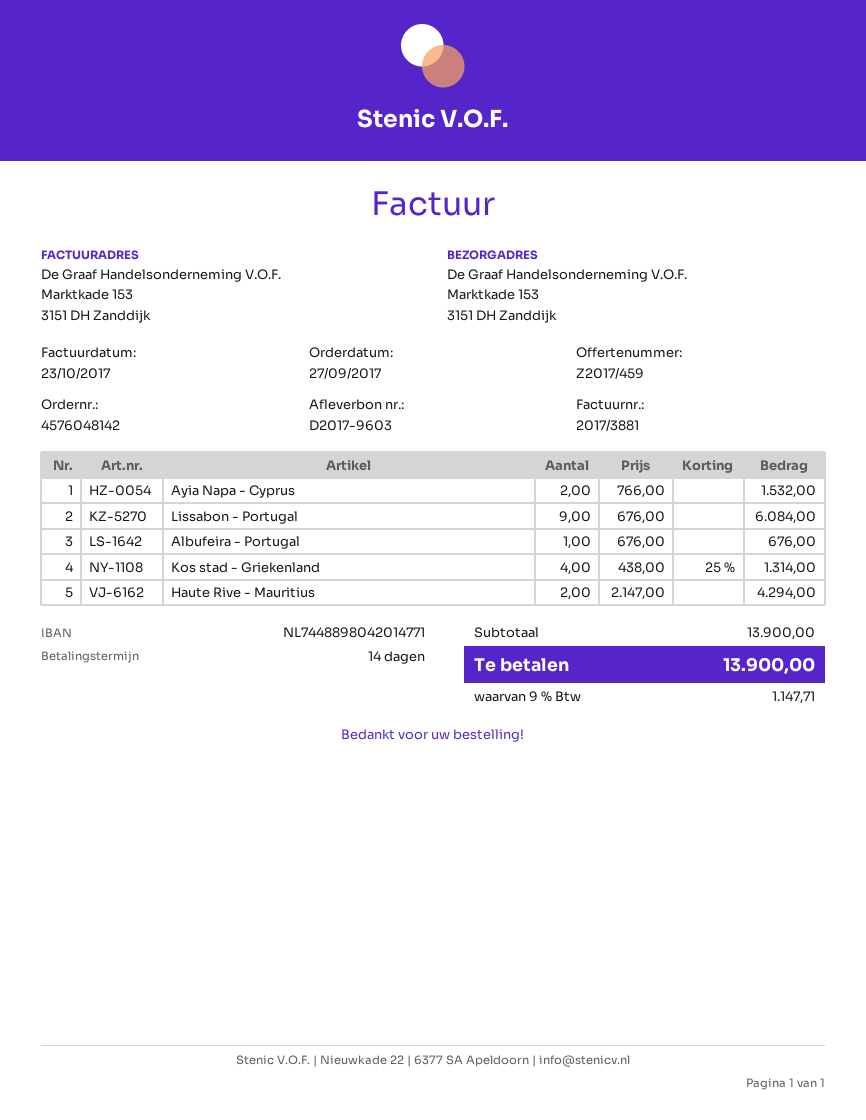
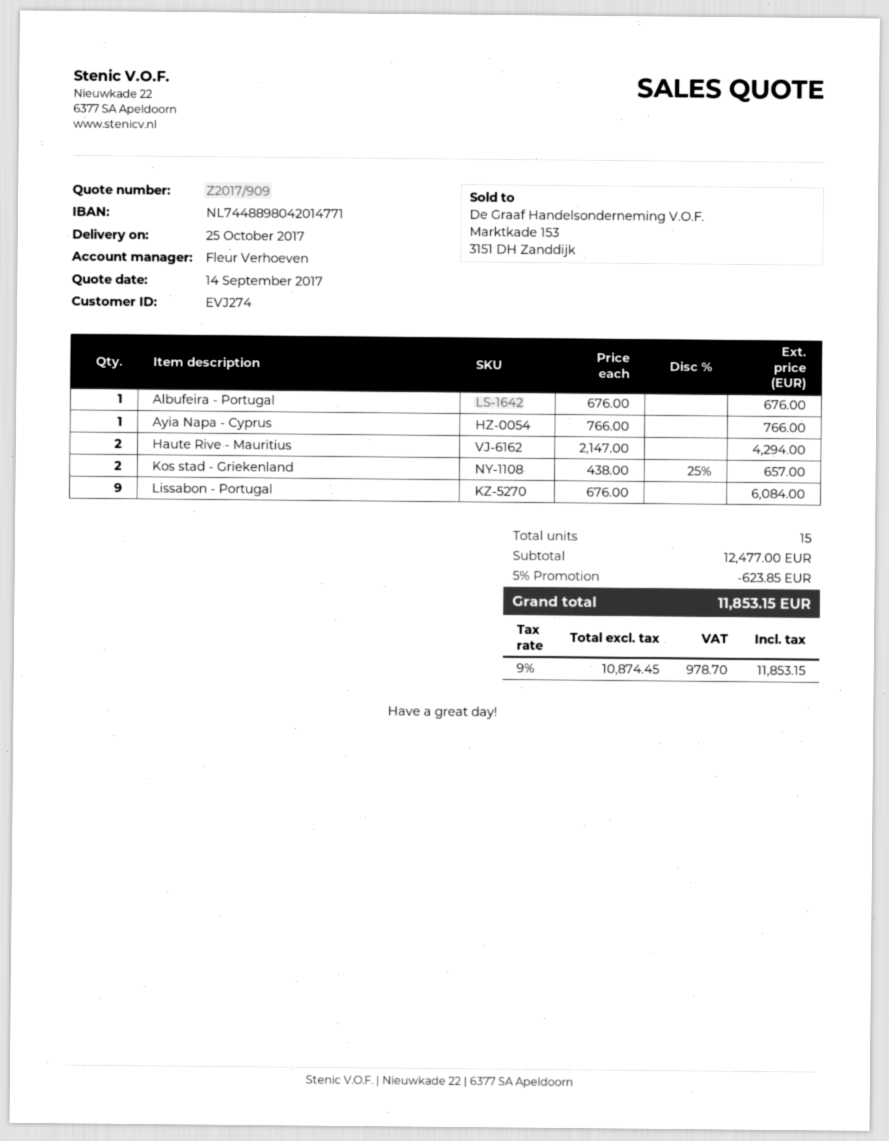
quote number: Z2017/459 -> Z2017/909
Ayia Napa - Cyprus: 2 x 766.00 = 1532.00 -> 1 x 766.00 = 766.00
Kos stad - Griekenland: 4 x 438.00 - 25% = 1314.00 -> 2 x 438.00 - 25% = 657.00
subtotal: 13900.00 -> 12477.00
discount: none -> 5% = 623.85
tax: 9% = 1147.71 -> 9% = 978.70
total: 13900.00 -> 11853.15

